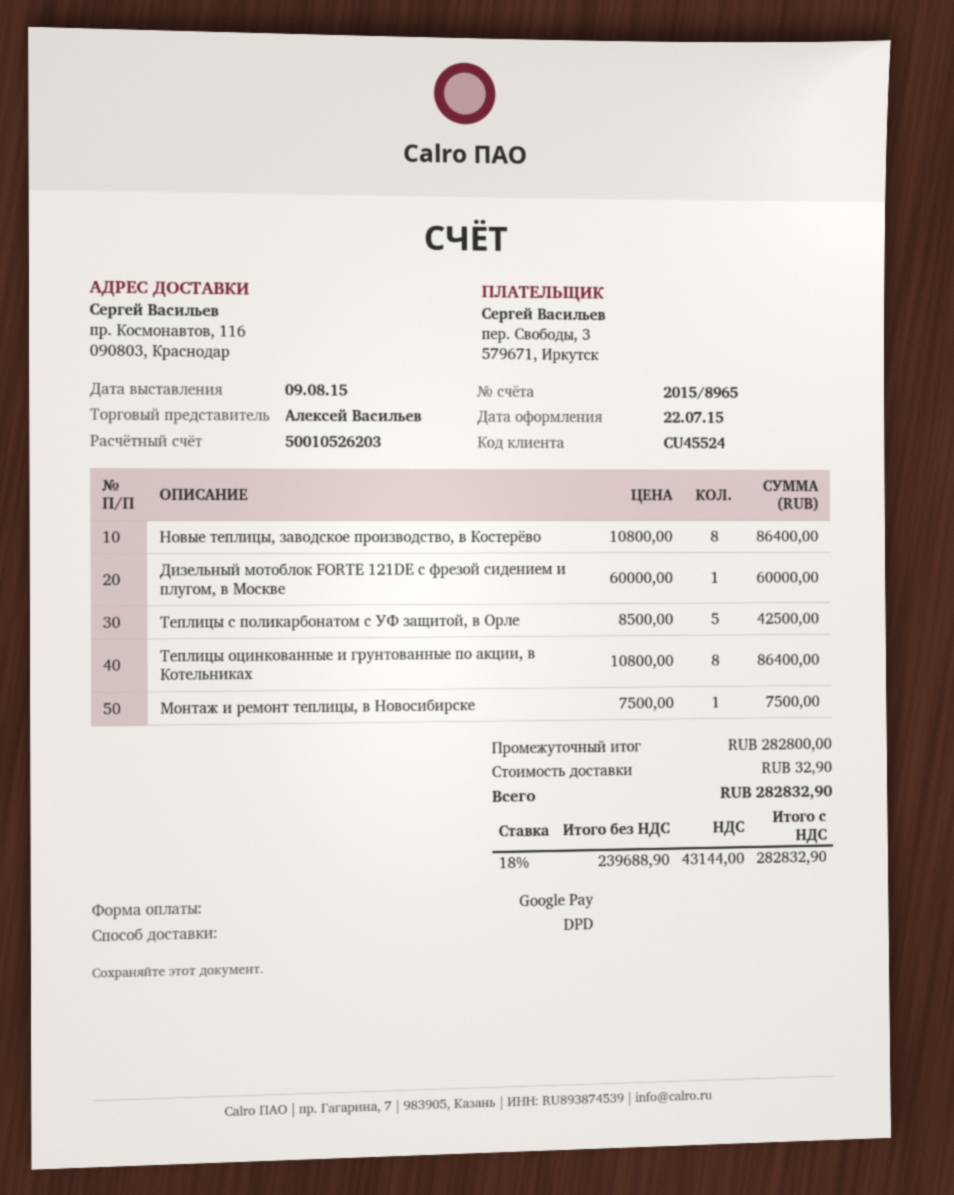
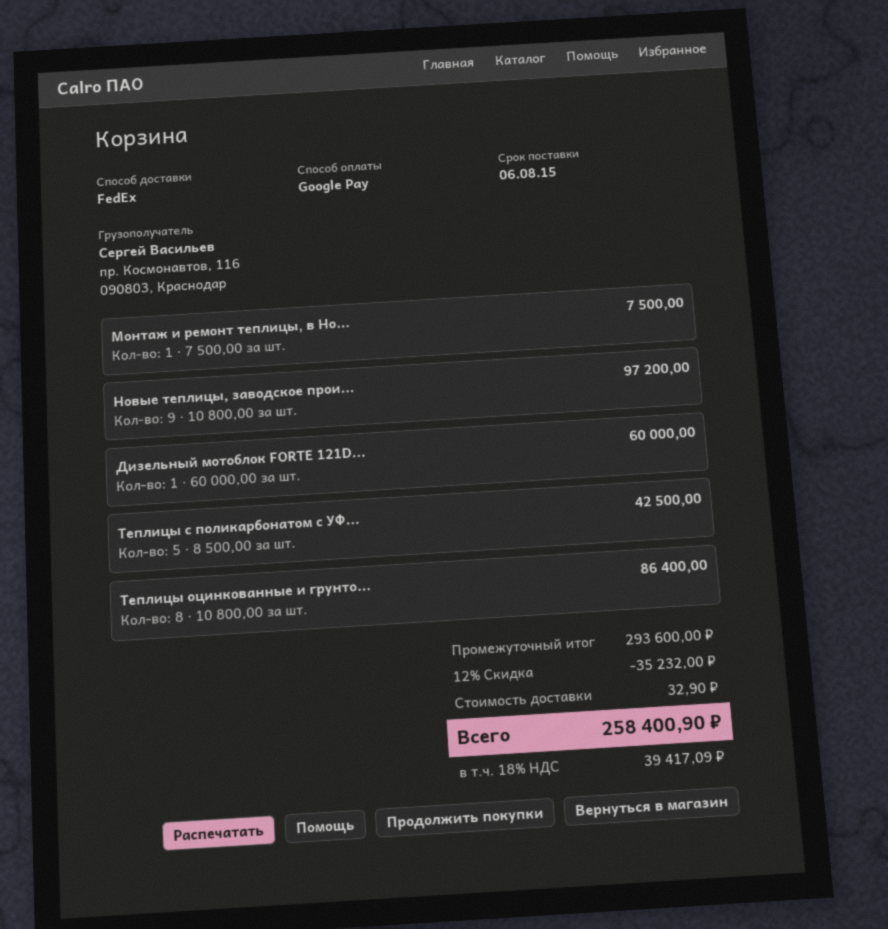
shipping method: DPD -> FedEx
Новые теплицы, заводское производство, в Костерёво: 8 x 10800.00 = 86400.00 -> 9 x 10800.00 = 97200.00
subtotal: 282800.00 -> 293600.00
discount: none -> 12% = 35232.00
tax: 18% = 43144.00 -> 18% = 39417.09
total: 282832.90 -> 258400.90

